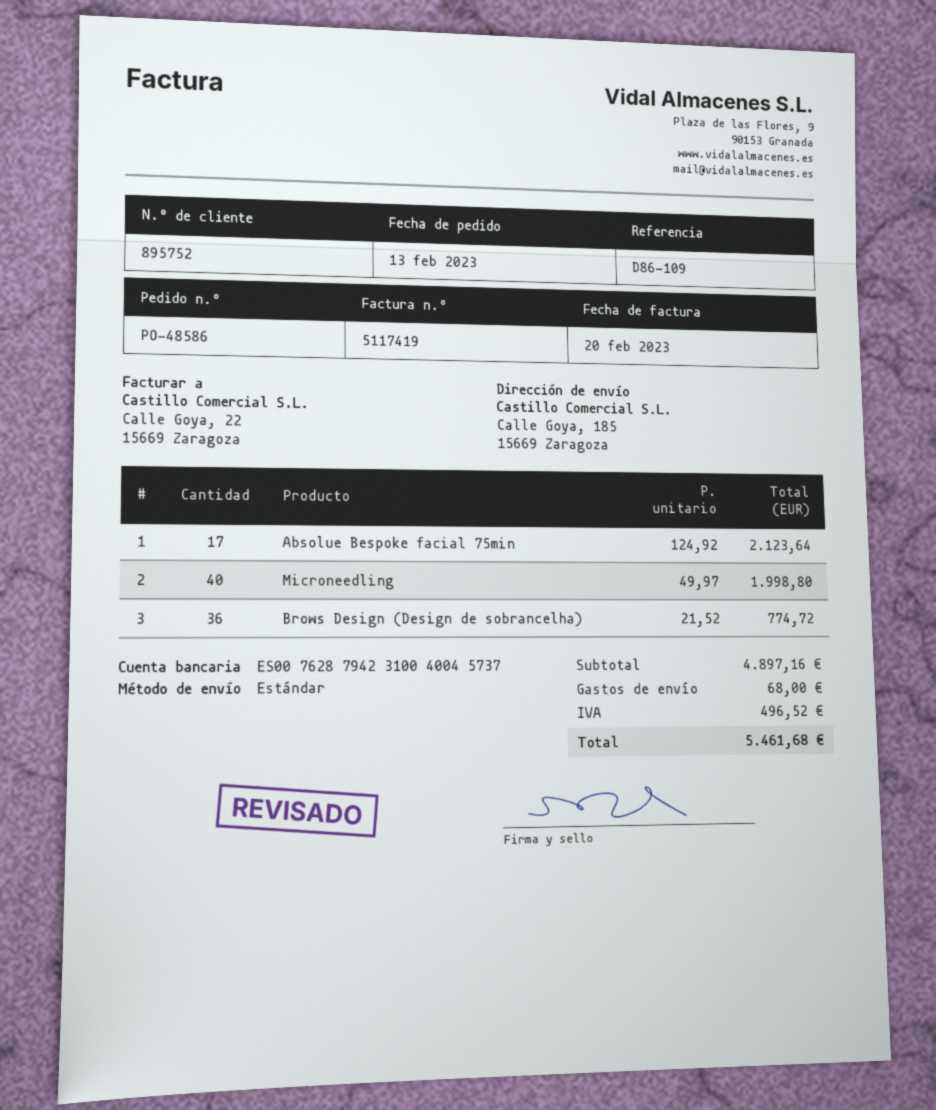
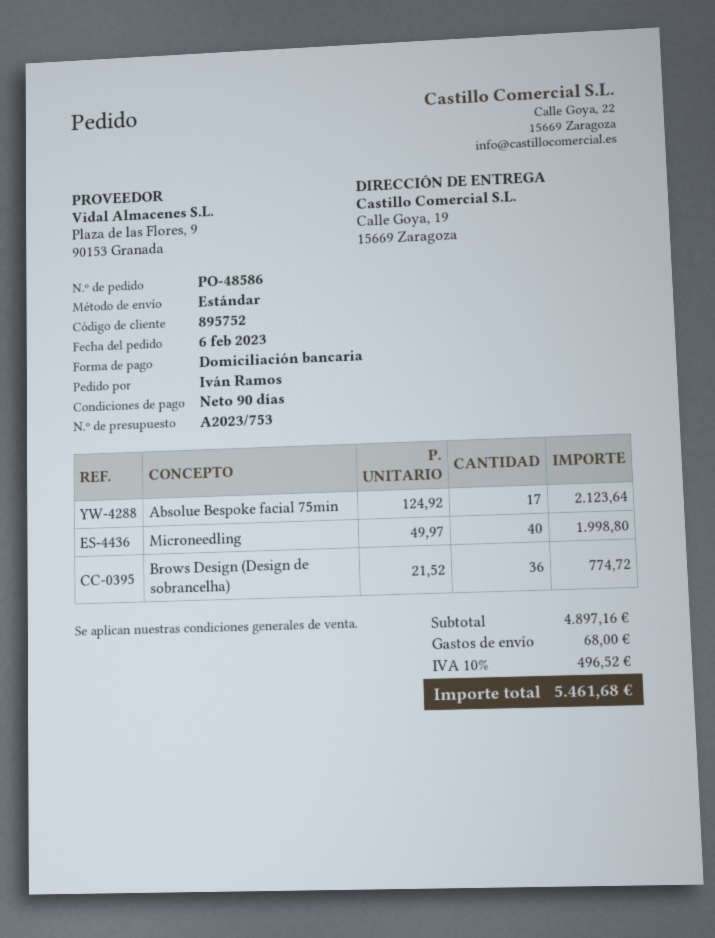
order date: 2023-02-13 -> 2023-02-06
ship to: Calle Goya, 185, 15669 Zaragoza -> Calle Goya, 19, 15669 Zaragoza

